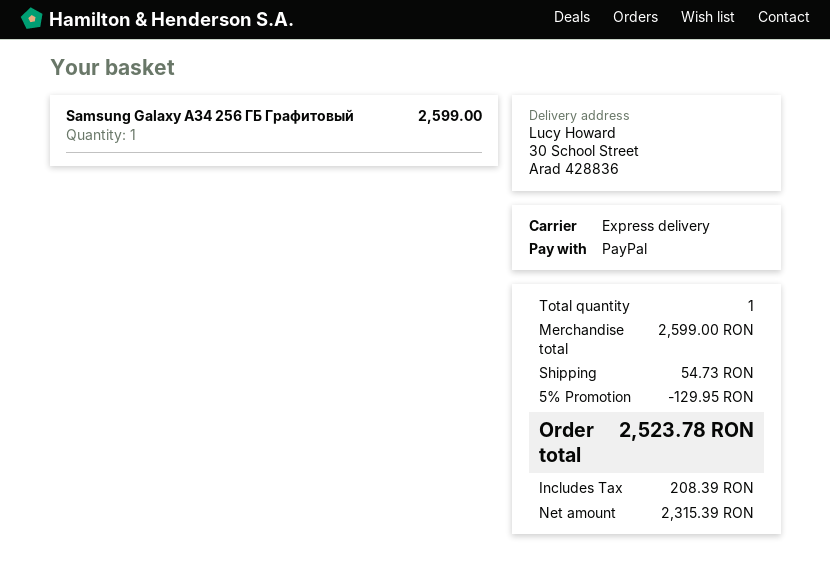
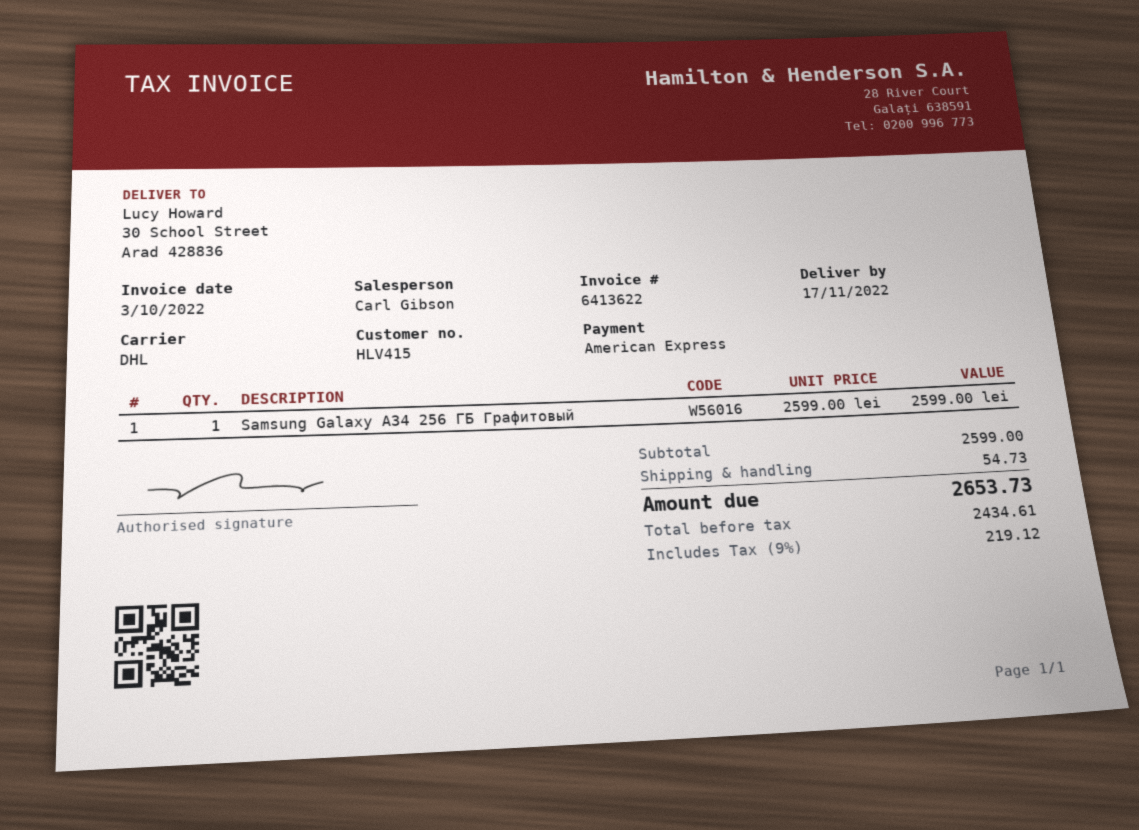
payment method: PayPal -> American Express
shipping method: express -> DHL
discount: 5% = 129.95 -> none
net: 2315.39 -> 2434.61
tax: 208.39 -> 219.12
total: 2523.78 -> 2653.73

